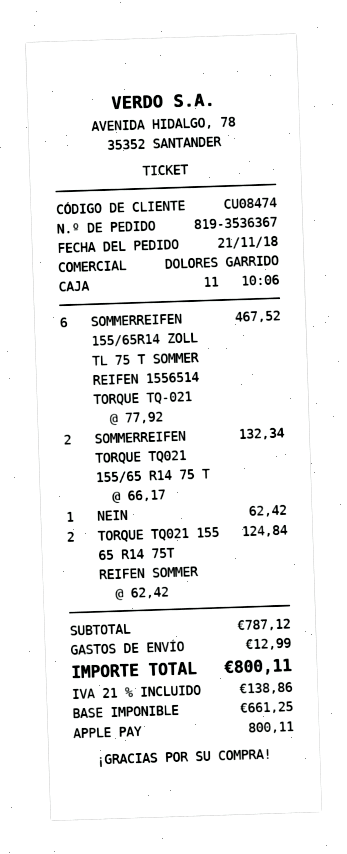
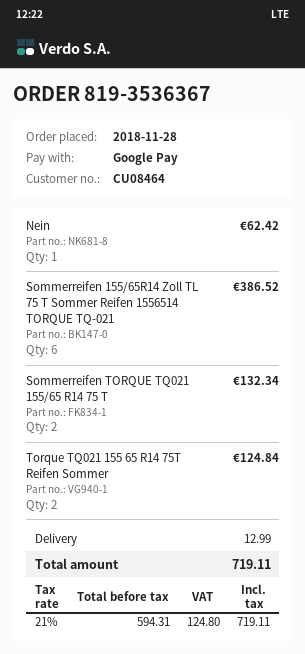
order date: 2018-11-21 -> 2018-11-28
customer number: CU08474 -> CU08464
payment method: Apple Pay -> Google Pay
SOMMERREIFEN 155/65R14 ZOLL TL 75 T SOMMER REIFEN 1556514 TORQUE TQ-021: 6 for 467.52 -> 6 for 386.52
net: 661.25 -> 594.31
tax: 21% = 138.86 -> 21% = 124.80
total: 800.11 -> 719.11

